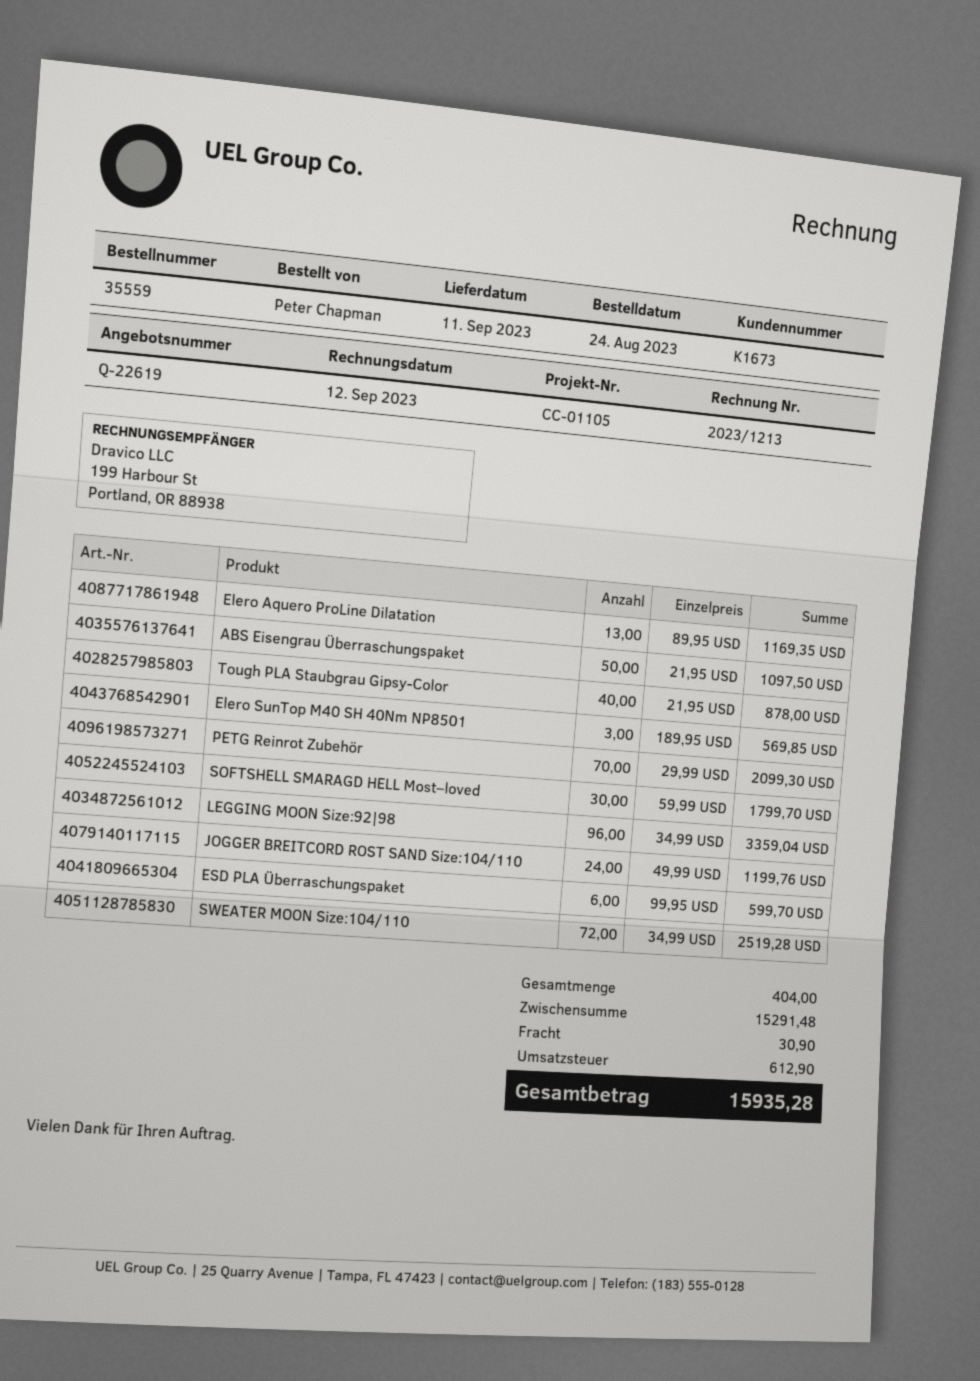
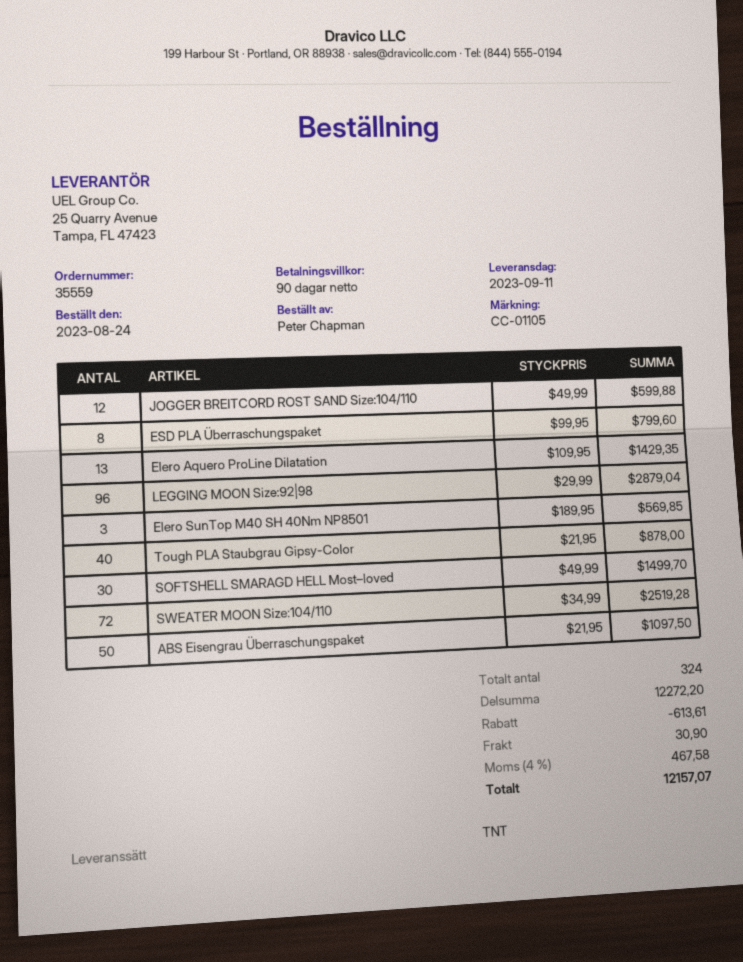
Elero Aquero ProLine Dilatation: 13 x 89.95 = 1169.35 -> 13 x 109.95 = 1429.35
PETG Reinrot Zubehör: 70 x 29.99 = 2099.30 -> none
SOFTSHELL SMARAGD HELL Most–loved: 30 x 59.99 = 1799.70 -> 30 x 49.99 = 1499.70
LEGGING MOON Size:92|98: 96 x 34.99 = 3359.04 -> 96 x 29.99 = 2879.04
JOGGER BREITCORD ROST SAND Size:104/110: 24 x 49.99 = 1199.76 -> 12 x 49.99 = 599.88
ESD PLA Überraschungspaket: 6 x 99.95 = 599.70 -> 8 x 99.95 = 799.60
total quantity: 404 -> 324
subtotal: 15291.48 -> 12272.20
discount: none -> 613.61
tax: 612.90 -> 467.58
total: 15935.28 -> 12157.07

